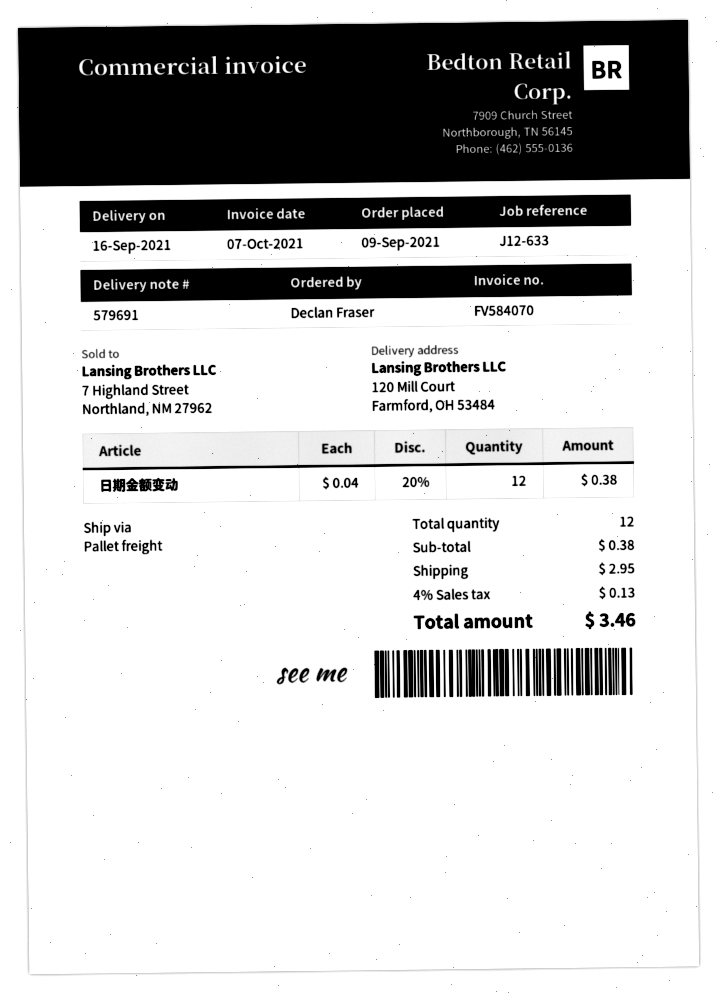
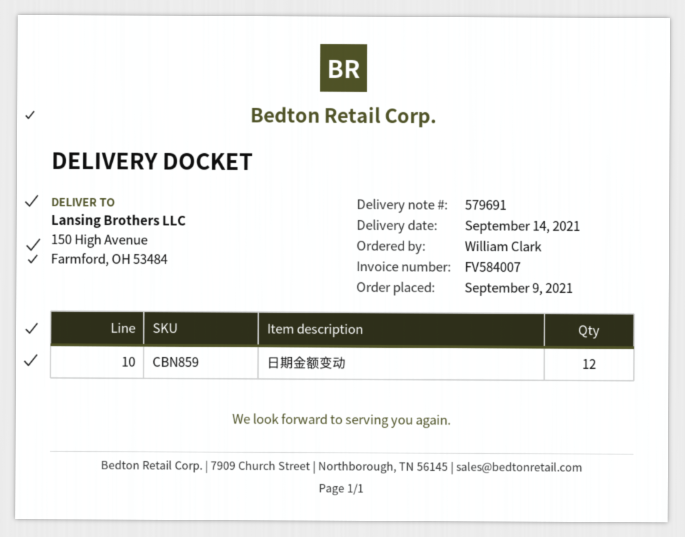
delivery date: 2021-09-16 -> 2021-09-14
invoice number: FV584070 -> FV584007
ordered by: Declan Fraser -> William Clark
ship to: 120 Mill Court, Farmford, OH 53484 -> 150 High Avenue, Farmford, OH 53484

